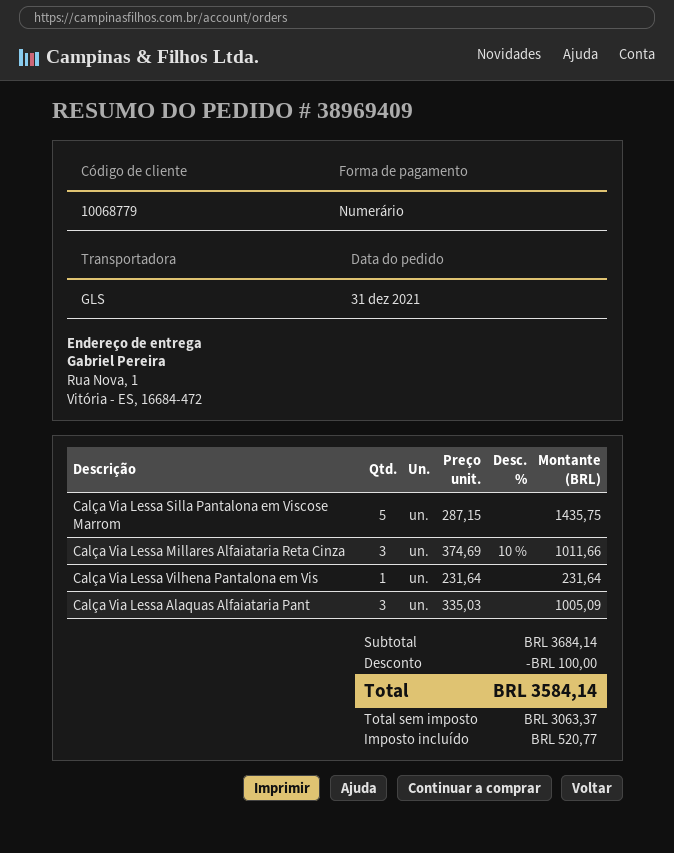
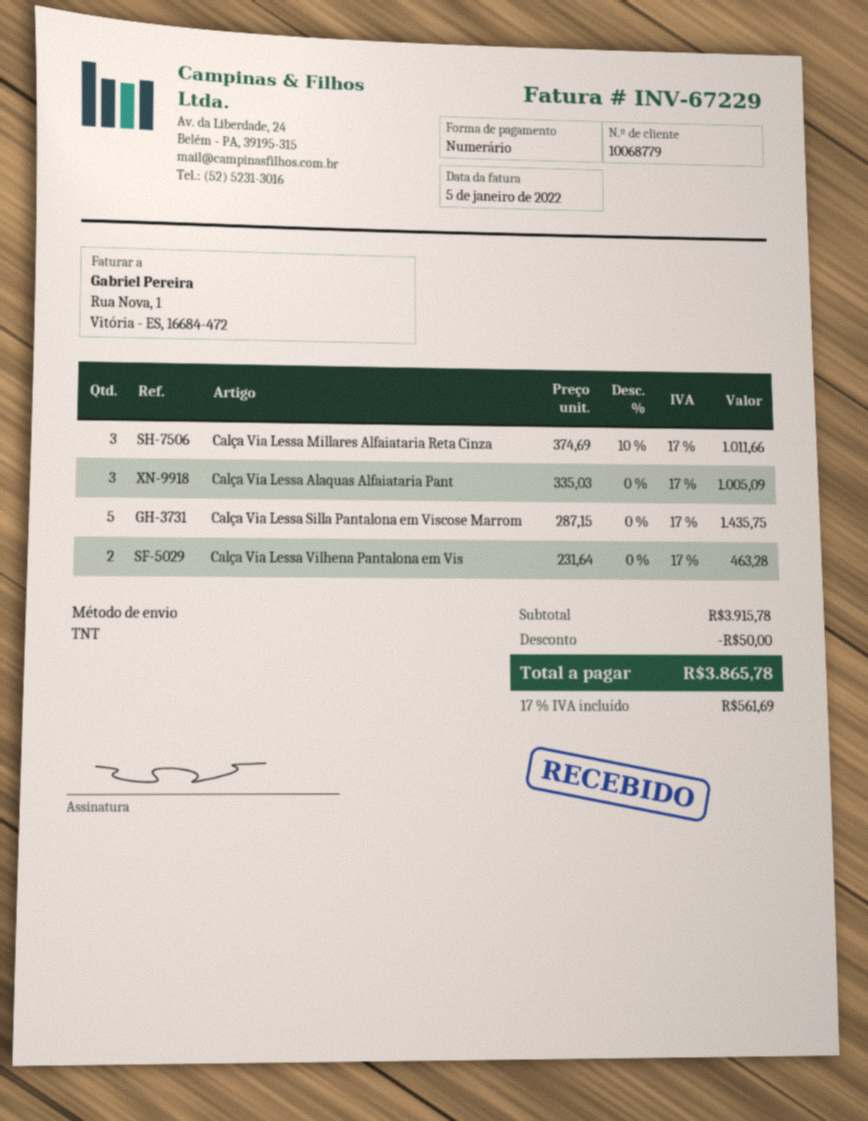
shipping method: GLS -> TNT
Calça Via Lessa Vilhena Pantalona em Vis: 1 x 231.64 = 231.64 -> 2 x 231.64 = 463.28
subtotal: 3684.14 -> 3915.78
discount: 100.00 -> 50.00
tax: 520.77 -> 561.69
total: 3584.14 -> 3865.78

